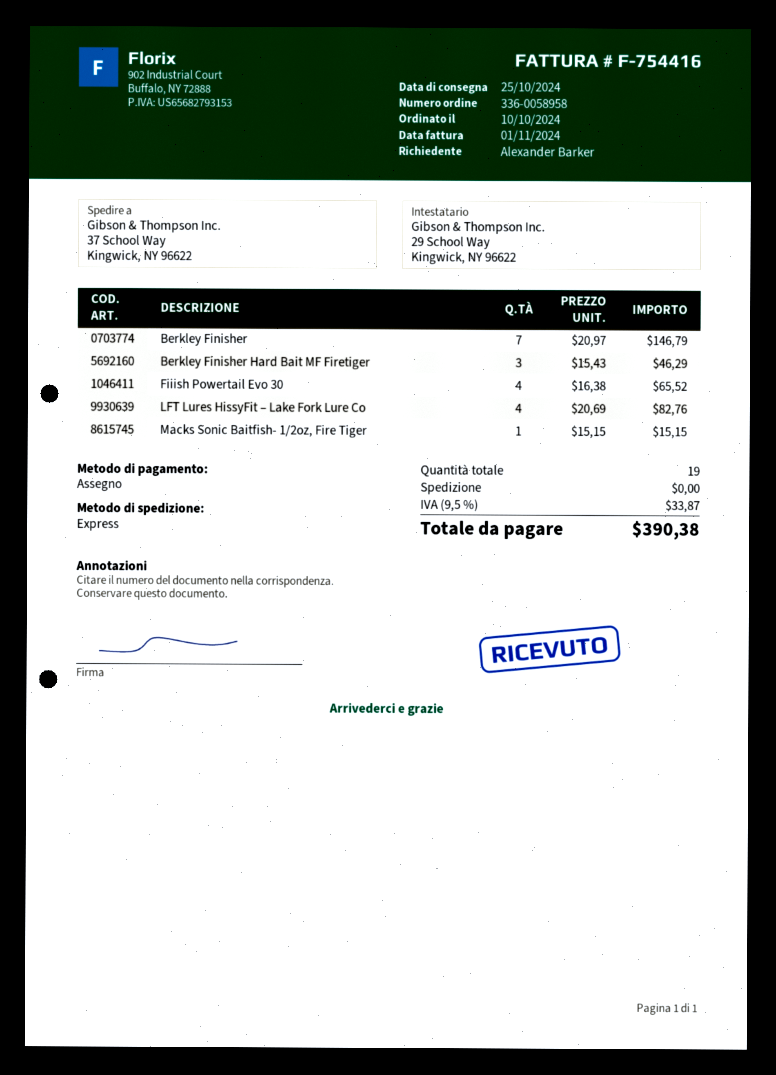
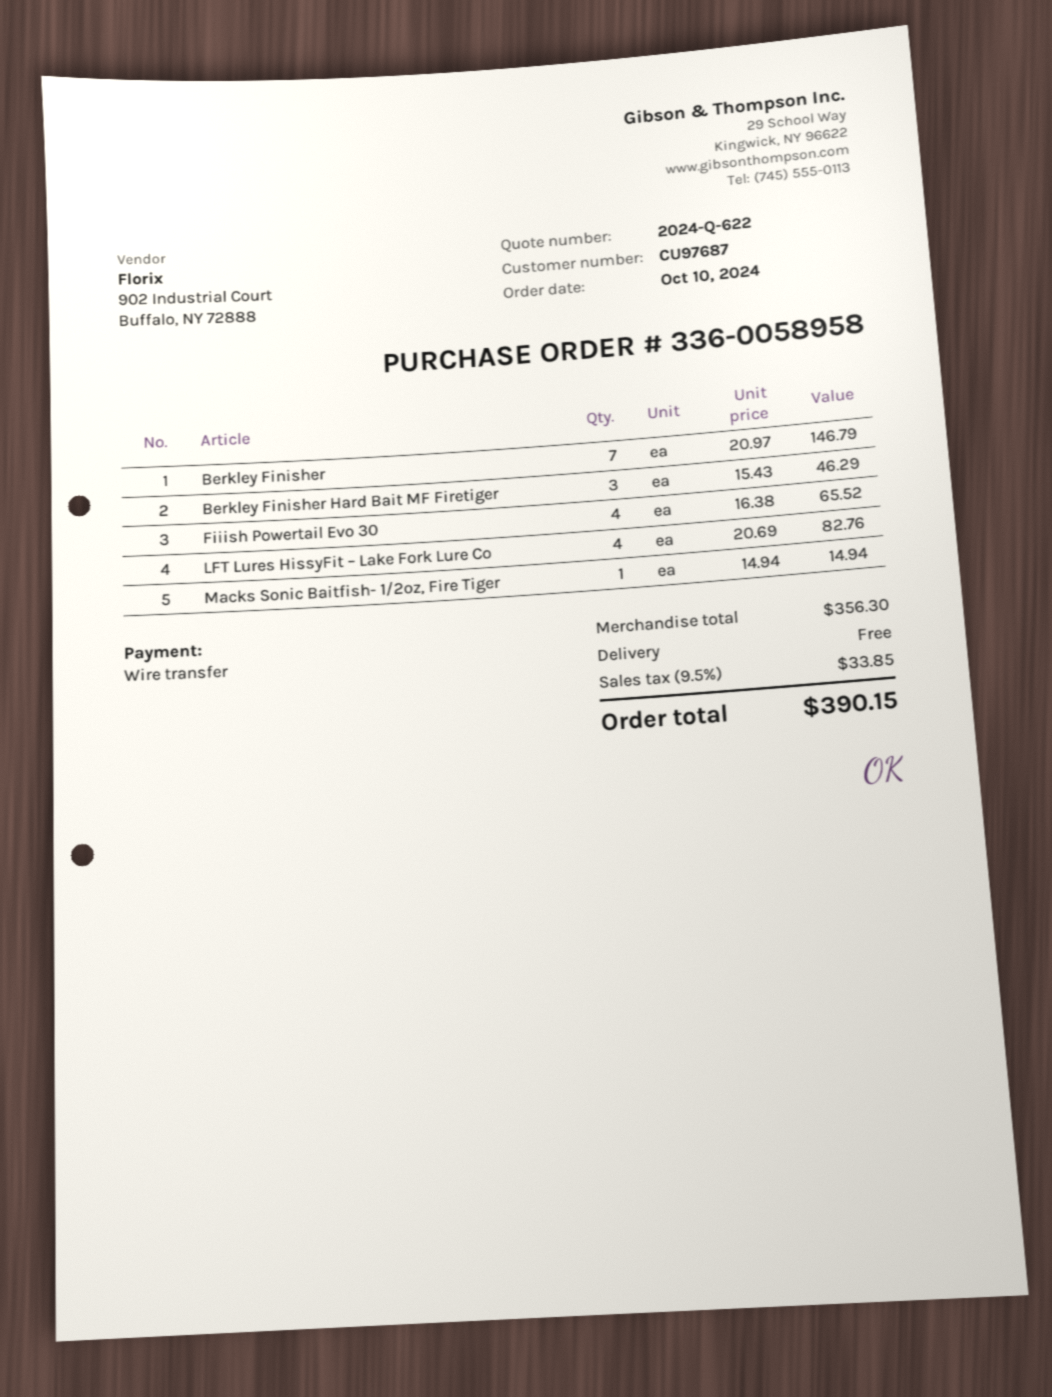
payment method: cheque -> bank transfer
Macks Sonic Baitfish- 1/2oz, Fire Tiger: 1 x 15.15 = 15.15 -> 1 x 14.94 = 14.94
tax: 9.5% = 33.87 -> 9.5% = 33.85
total: 390.38 -> 390.15

